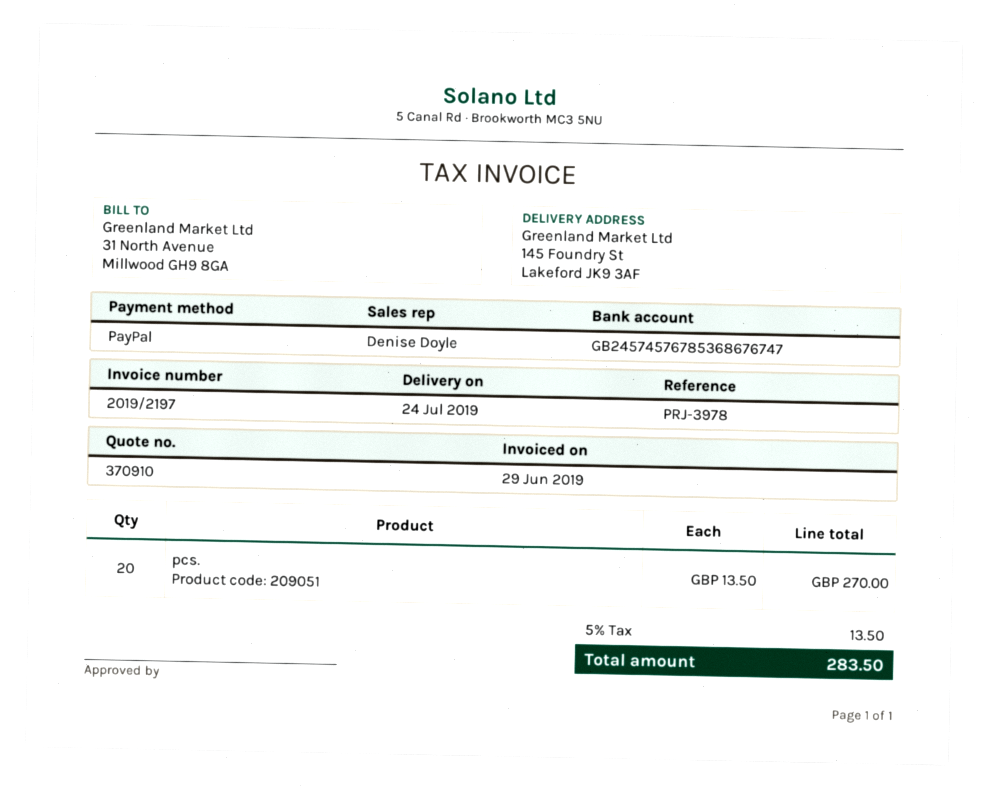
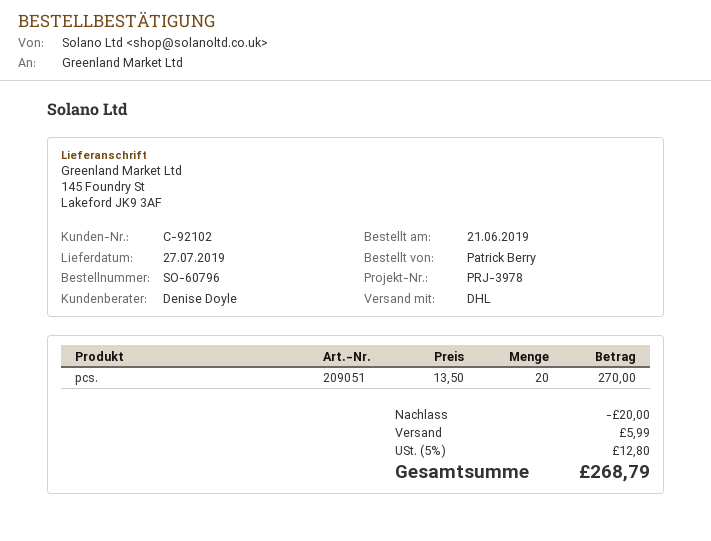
delivery date: 2019-07-24 -> 2019-07-27
discount: none -> 20.00
shipping: none -> 5.99
tax: 5% = 13.50 -> 5% = 12.80
total: 283.50 -> 268.79

